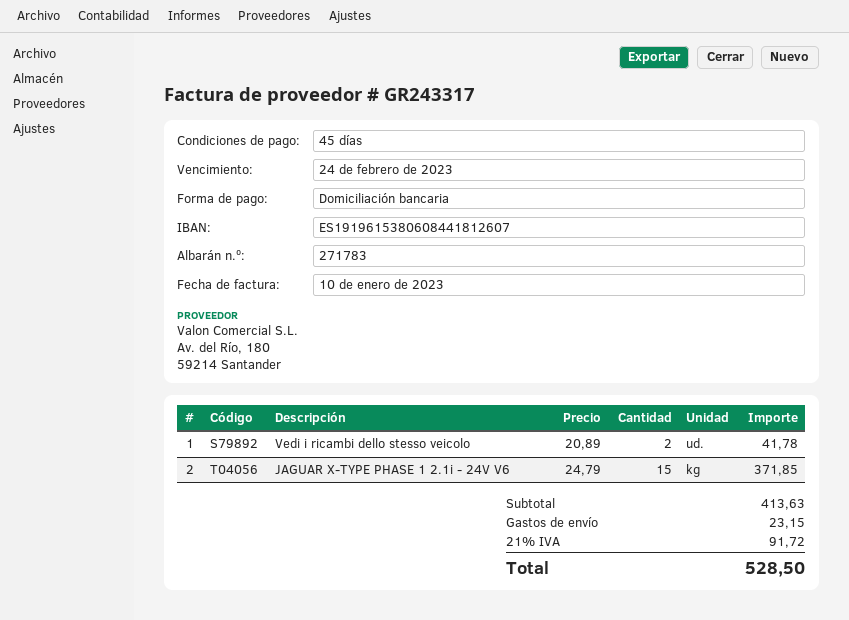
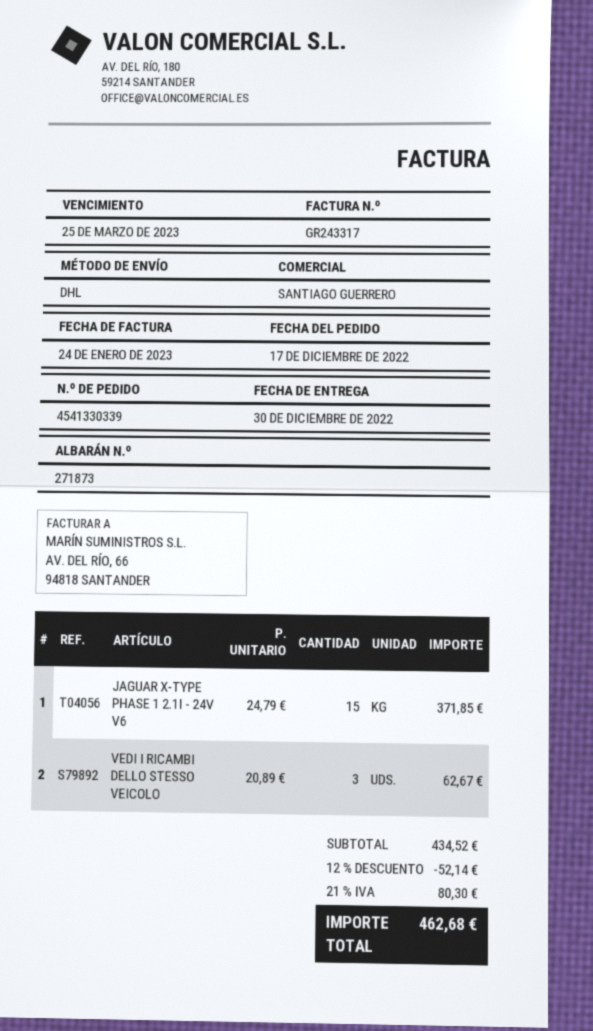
delivery note number: 271783 -> 271873
invoice date: 2023-01-10 -> 2023-01-24
due date: 2023-02-24 -> 2023-03-25
Vedi i ricambi dello stesso veicolo: 2 x 20.89 = 41.78 -> 3 x 20.89 = 62.67
subtotal: 413.63 -> 434.52
discount: none -> 12% = 52.14
shipping: 23.15 -> none
tax: 21% = 91.72 -> 21% = 80.30
total: 528.50 -> 462.68

